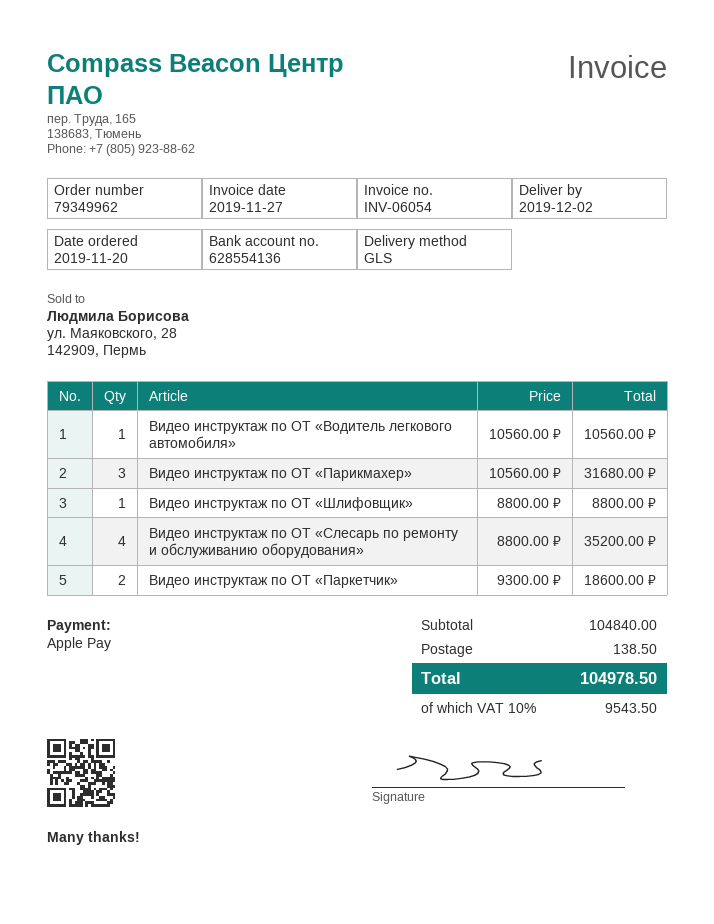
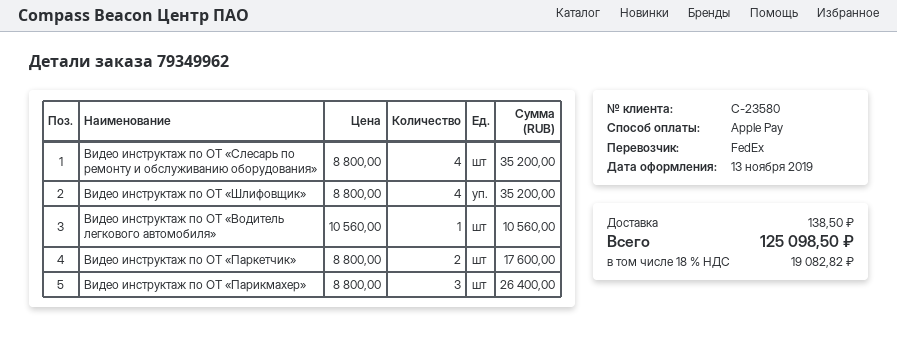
order date: 2019-11-20 -> 2019-11-13
shipping method: GLS -> FedEx
Видео инструктаж по ОТ «Парикмахер»: 3 x 10560.00 = 31680.00 -> 3 x 8800.00 = 26400.00
Видео инструктаж по ОТ «Шлифовщик»: 1 x 8800.00 = 8800.00 -> 4 x 8800.00 = 35200.00
Видео инструктаж по ОТ «Паркетчик»: 2 x 9300.00 = 18600.00 -> 2 x 8800.00 = 17600.00
tax: 10% = 9543.50 -> 18% = 19082.82
total: 104978.50 -> 125098.50

